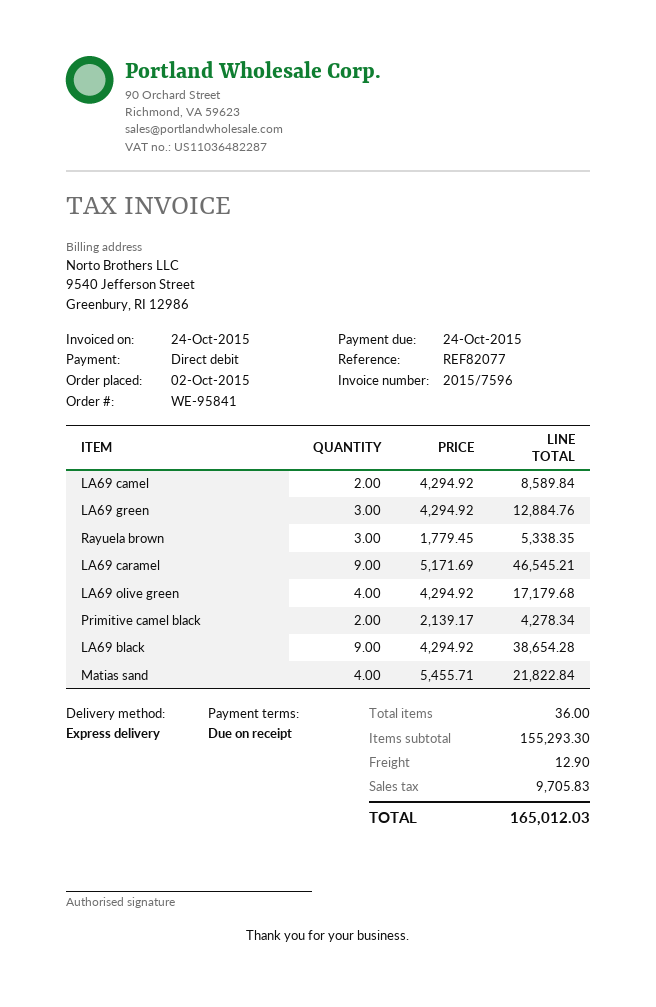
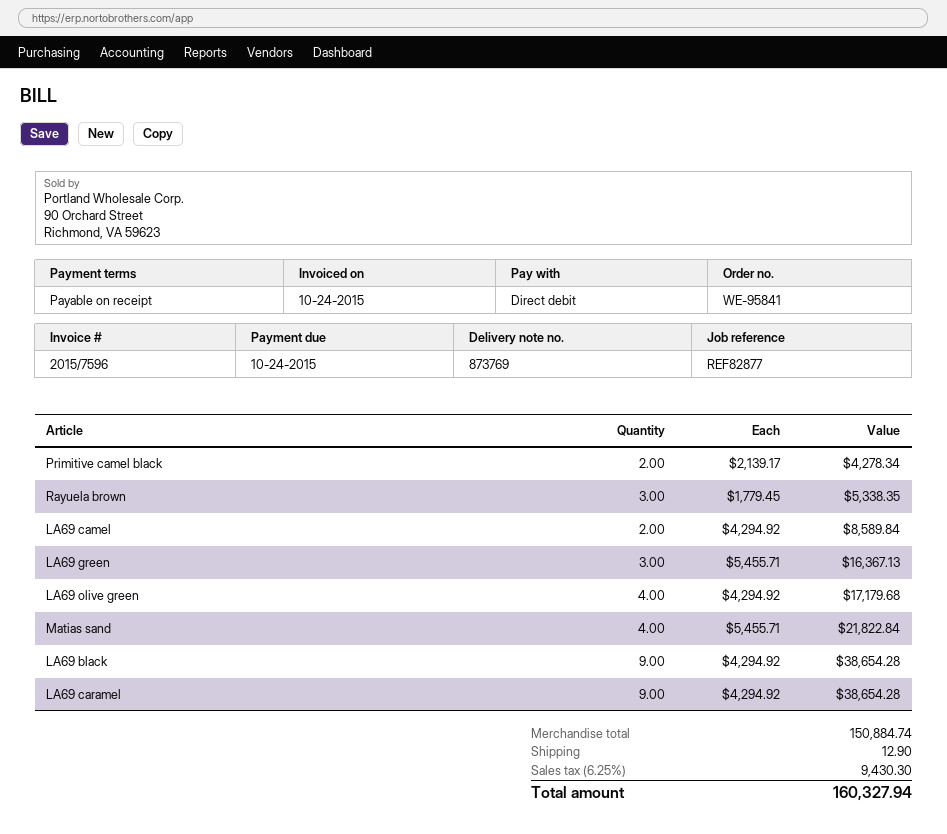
reference: REF82077 -> REF82877
LA69 green: 3 x 4294.92 = 12884.76 -> 3 x 5455.71 = 16367.13
LA69 caramel: 9 x 5171.69 = 46545.21 -> 9 x 4294.92 = 38654.28
subtotal: 155293.30 -> 150884.74
tax: 9705.83 -> 9430.30
total: 165012.03 -> 160327.94

